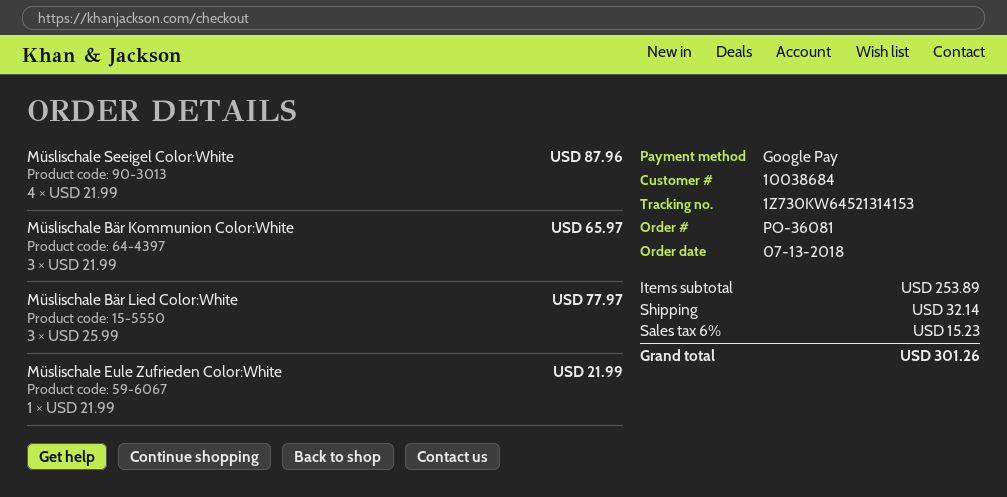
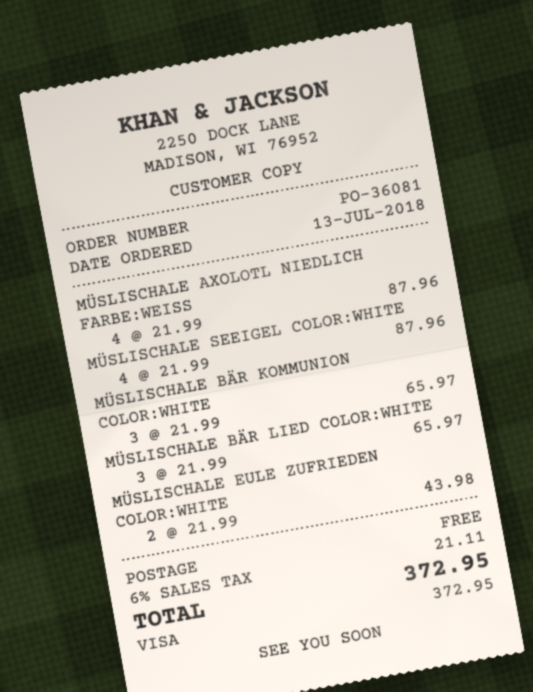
payment method: Google Pay -> Visa
Müslischale Bär Lied Color:White: 3 x 25.99 = 77.97 -> 3 x 21.99 = 65.97
Müslischale Eule Zufrieden Color:White: 1 x 21.99 = 21.99 -> 2 x 21.99 = 43.98
MÜSLISCHALE AXOLOTL NIEDLICH FARBE:WEISS: none -> 4 x 21.99 = 87.96
shipping: 32.14 -> 0.00
tax: 6% = 15.23 -> 6% = 21.11
total: 301.26 -> 372.95

